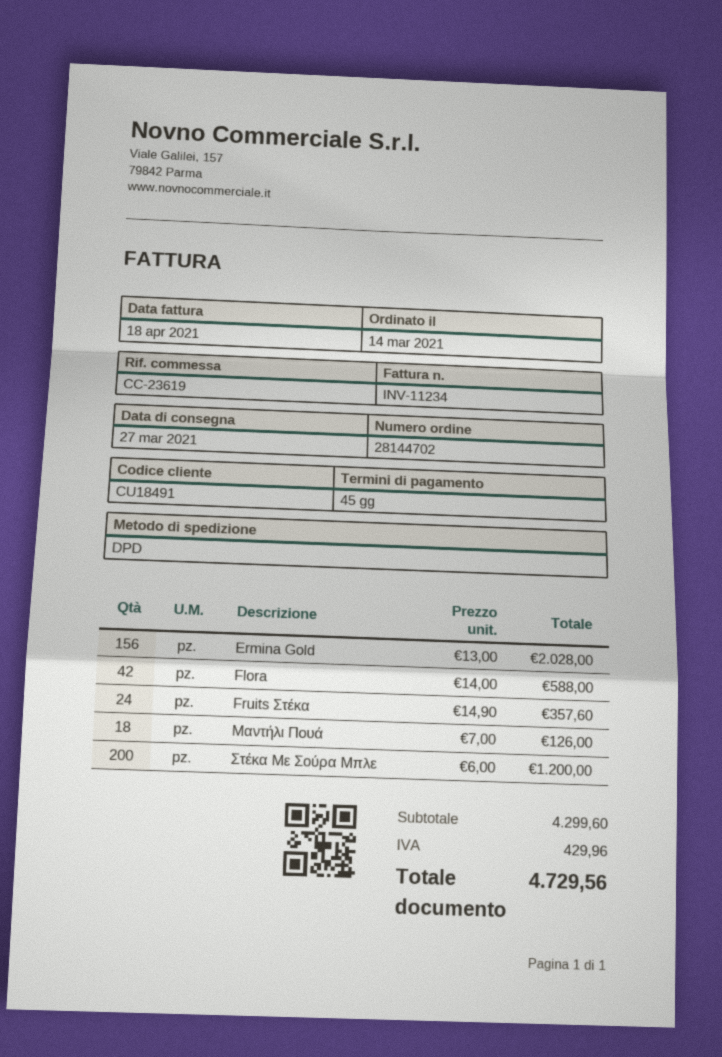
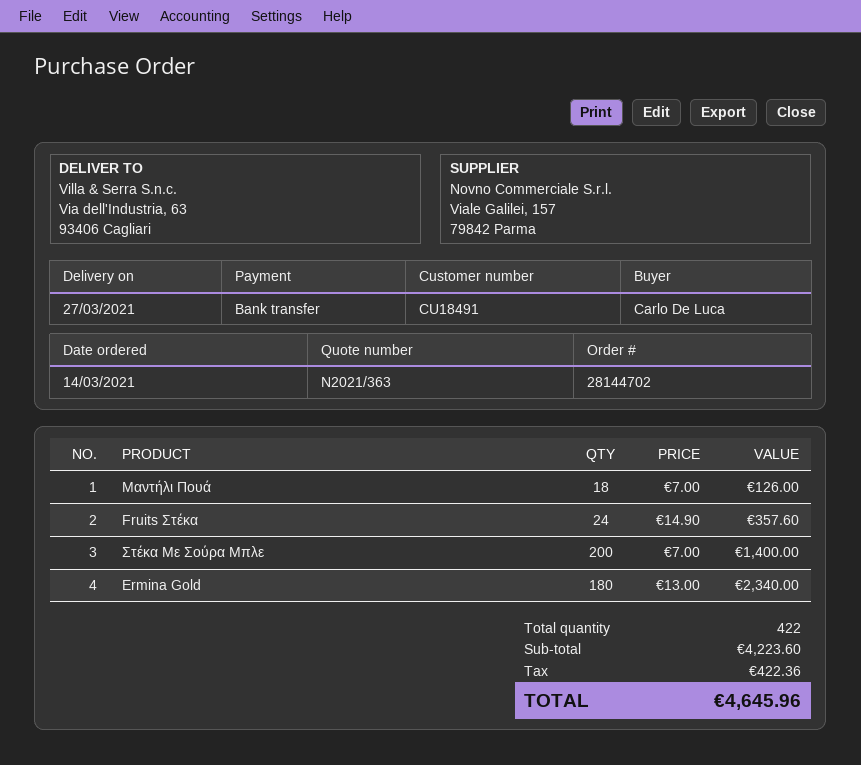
Ermina Gold: 156 x 13.00 = 2028.00 -> 180 x 13.00 = 2340.00
Flora: 42 x 14.00 = 588.00 -> none
Στέκα Με Σούρα Μπλε: 200 x 6.00 = 1200.00 -> 200 x 7.00 = 1400.00
subtotal: 4299.60 -> 4223.60
tax: 429.96 -> 422.36
total: 4729.56 -> 4645.96

